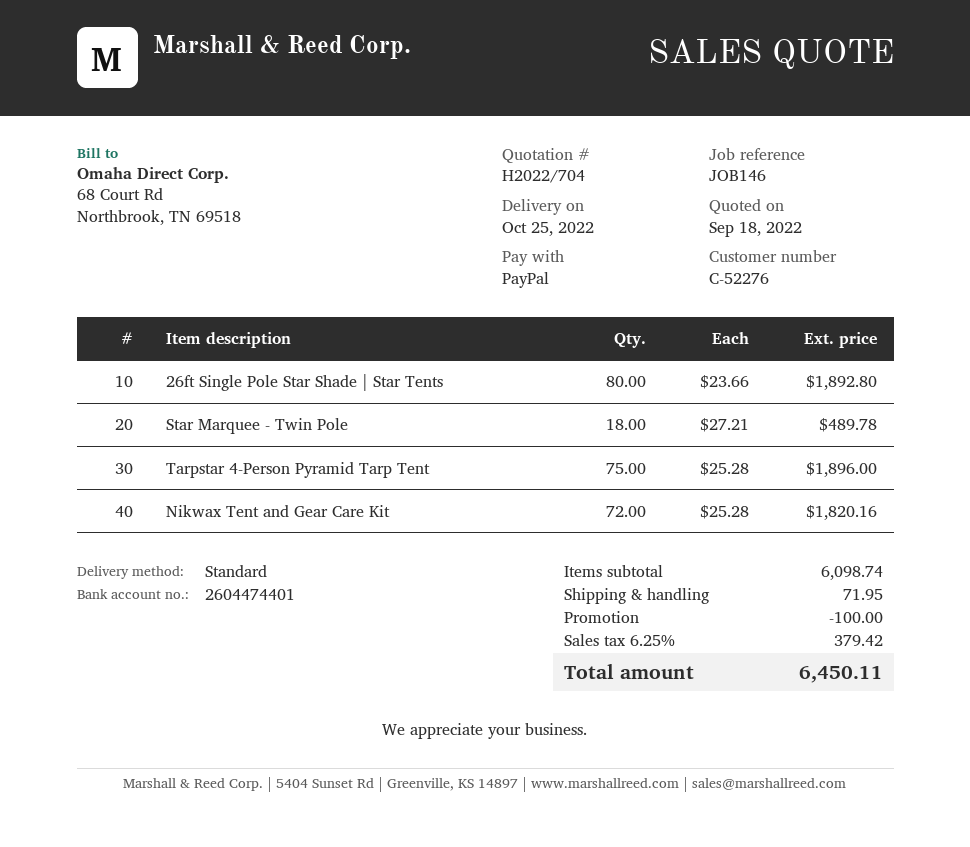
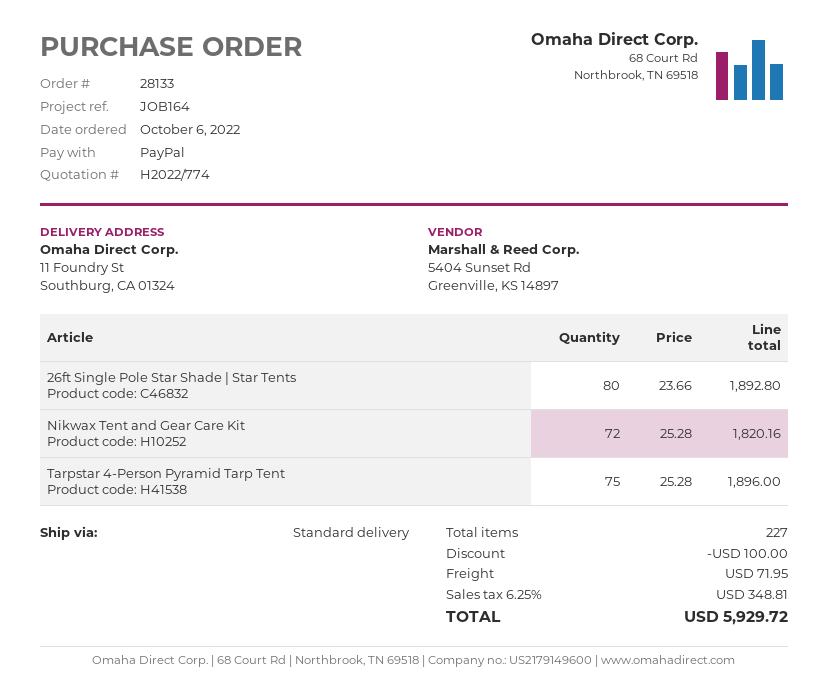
quote number: H2022/704 -> H2022/774
reference: JOB146 -> JOB164
Star Marquee - Twin Pole: 18 x 27.21 = 489.78 -> none
tax: 6.25% = 379.42 -> 6.25% = 348.81
total: 6450.11 -> 5929.72

